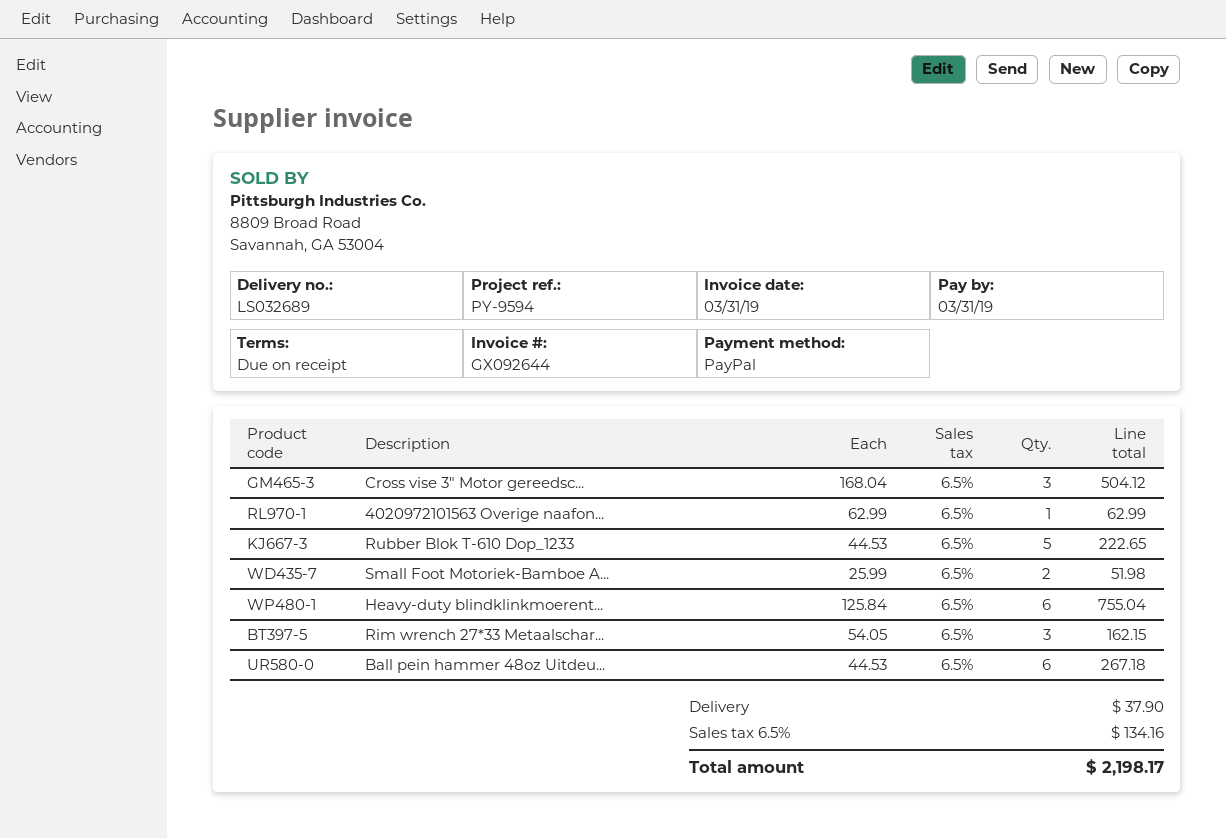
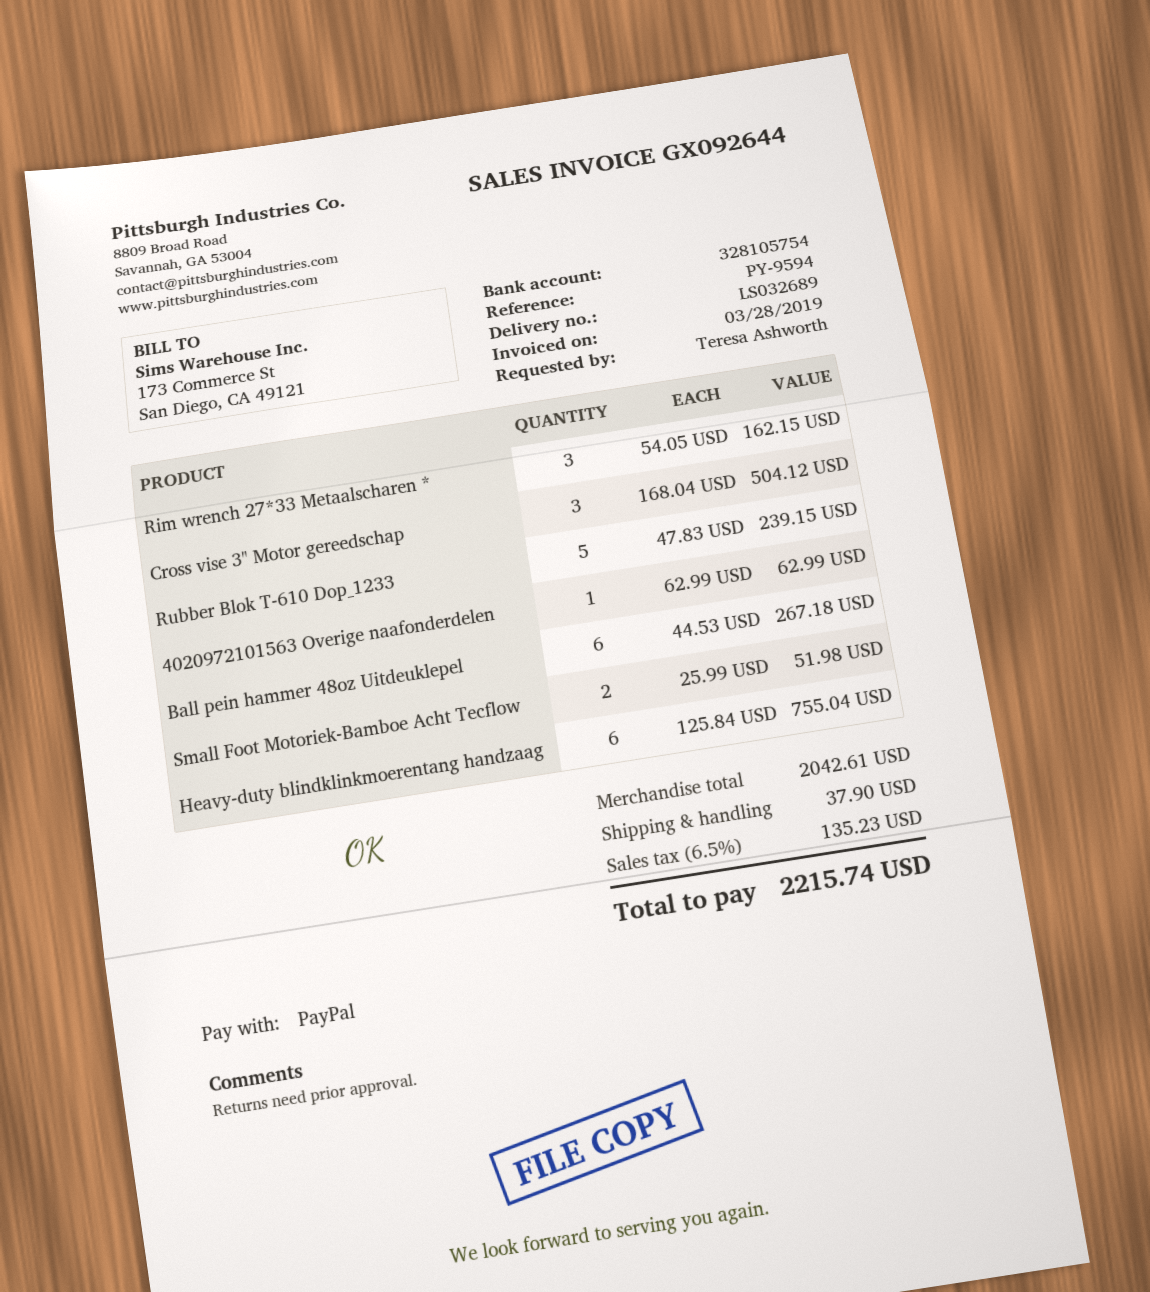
invoice date: 2019-03-31 -> 2019-03-28
Rubber Blok T-610 Dop_1233: 5 x 44.53 = 222.65 -> 5 x 47.83 = 239.15
tax: 6.5% = 134.16 -> 6.5% = 135.23
total: 2198.17 -> 2215.74

